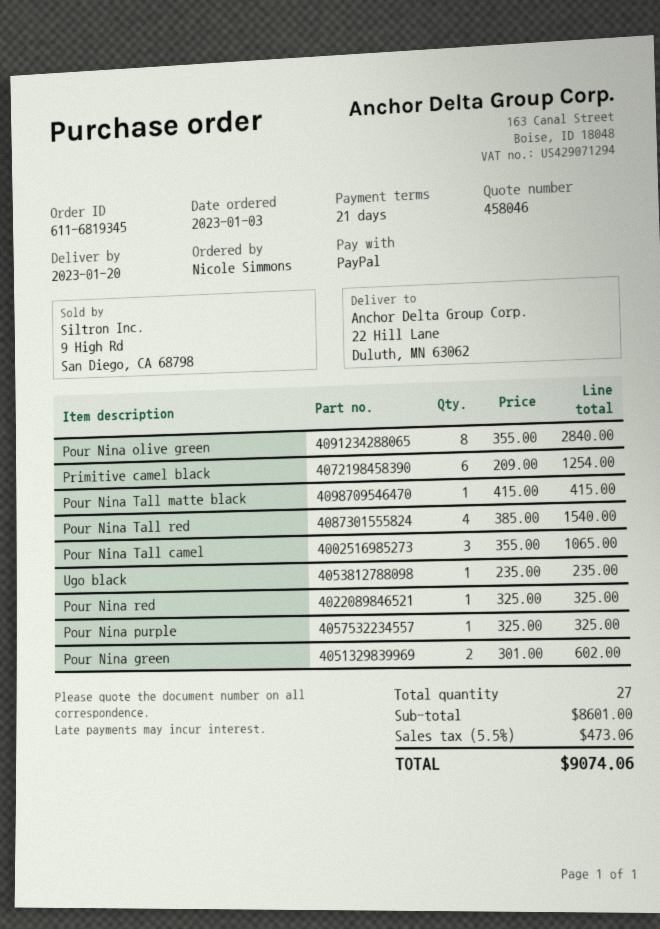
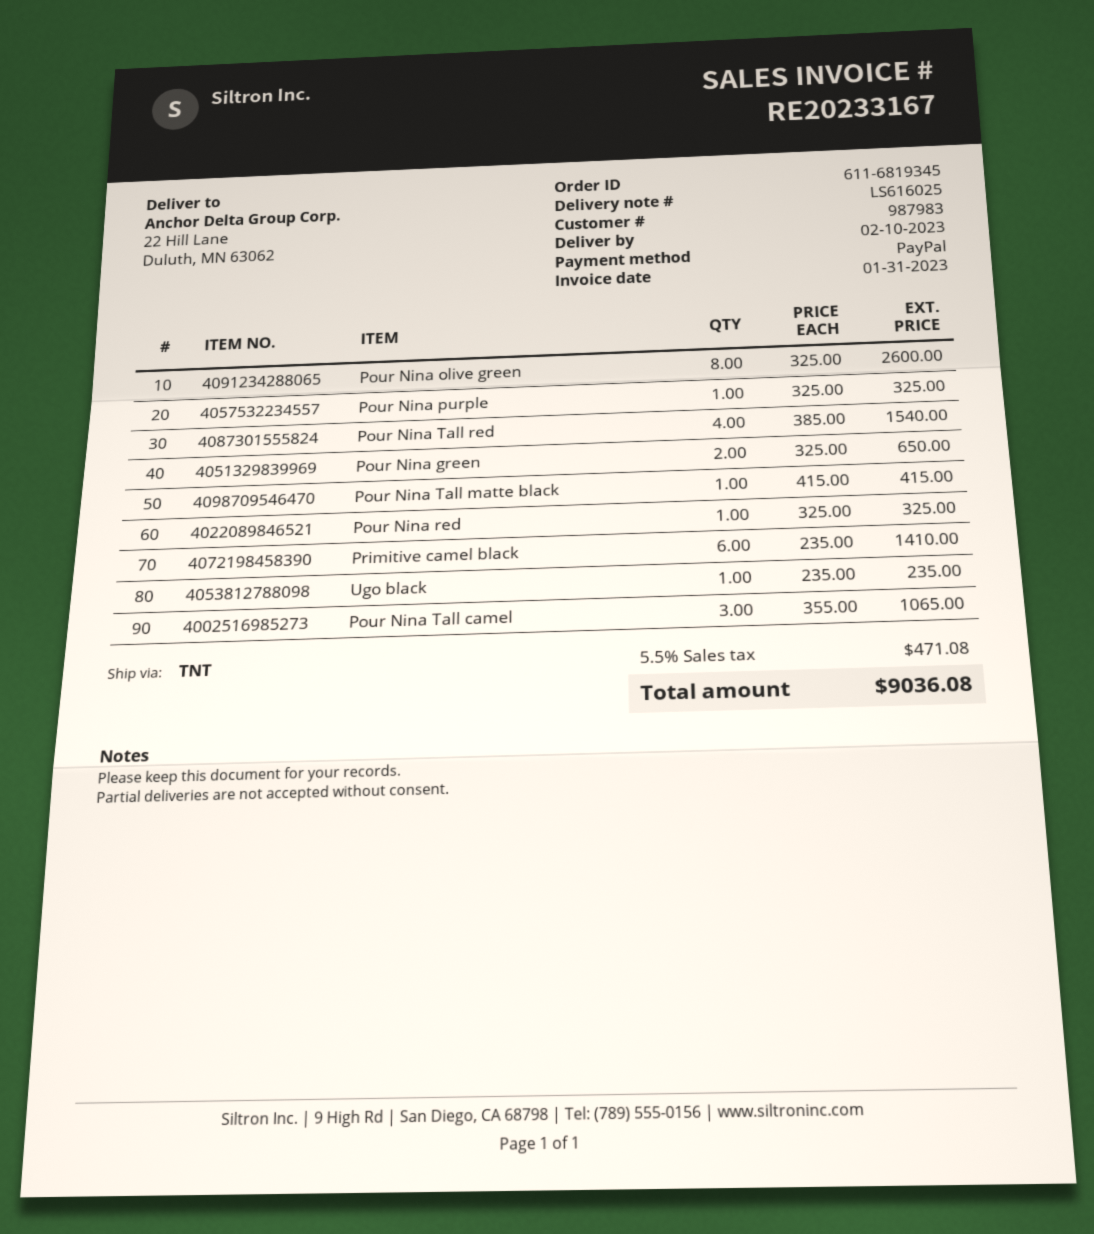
delivery date: 2023-01-20 -> 2023-02-10
Pour Nina olive green: 8 x 355.00 = 2840.00 -> 8 x 325.00 = 2600.00
Primitive camel black: 6 x 209.00 = 1254.00 -> 6 x 235.00 = 1410.00
Pour Nina green: 2 x 301.00 = 602.00 -> 2 x 325.00 = 650.00
tax: 5.5% = 473.06 -> 5.5% = 471.08
total: 9074.06 -> 9036.08

